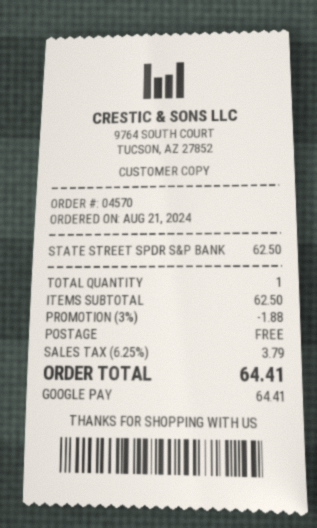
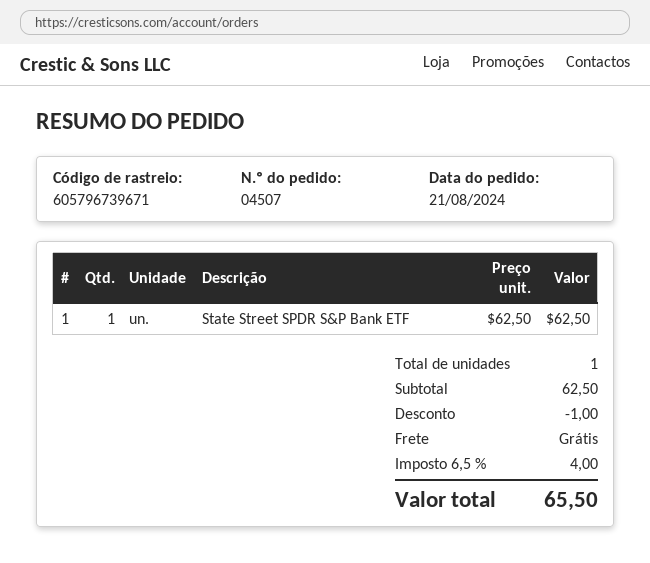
order number: 04570 -> 04507
discount: 1.88 -> 1.00
tax: 6.25% = 3.79 -> 6.5% = 4.00
total: 64.41 -> 65.50

